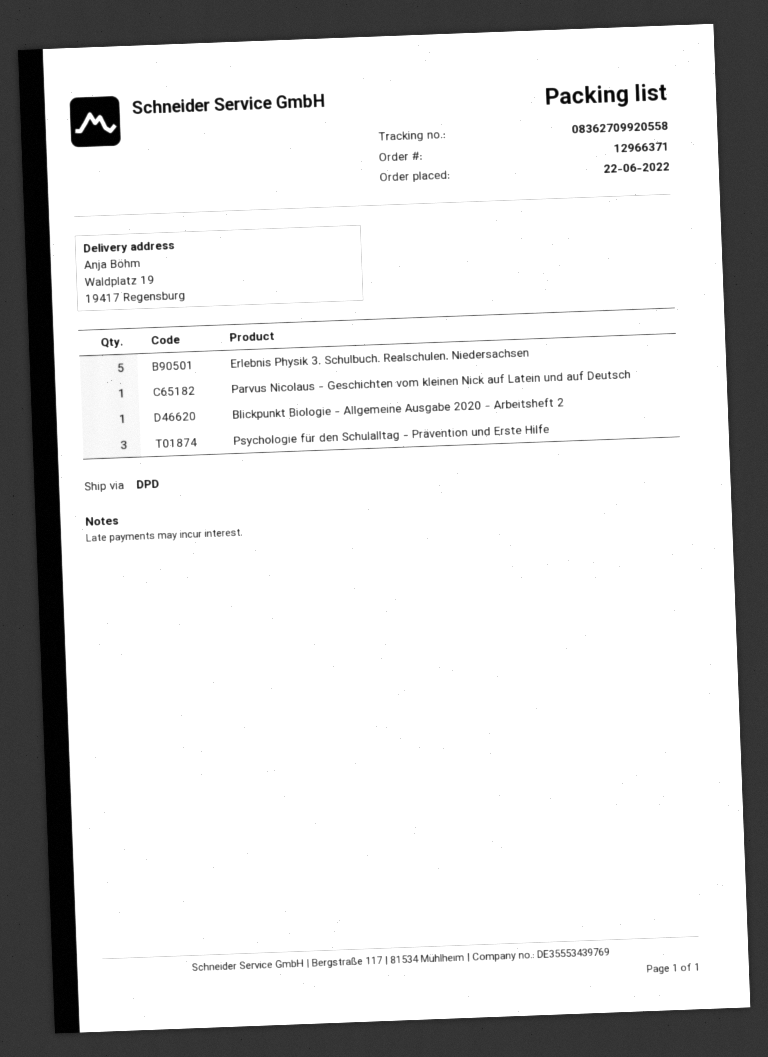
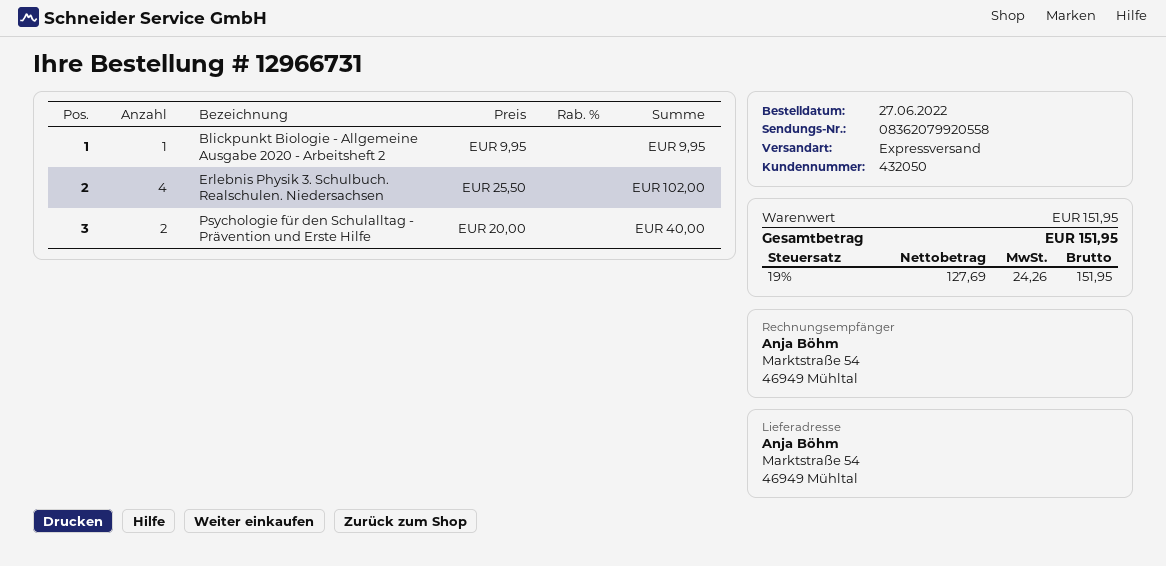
order number: 12966371 -> 12966731
order date: 2022-06-22 -> 2022-06-27
shipping method: DPD -> express
tracking number: 08362709920558 -> 08362079920558
ship to: Waldplatz 19, 19417 Regensburg -> Marktstraße 54, 46949 Mühltal
Erlebnis Physik 3. Schulbuch. Realschulen. Niedersachsen: 5 -> 4
Parvus Nicolaus - Geschichten vom kleinen Nick auf Latein und auf Deutsch: 1 -> none
Psychologie für den Schulalltag - Prävention und Erste Hilfe: 3 -> 2

